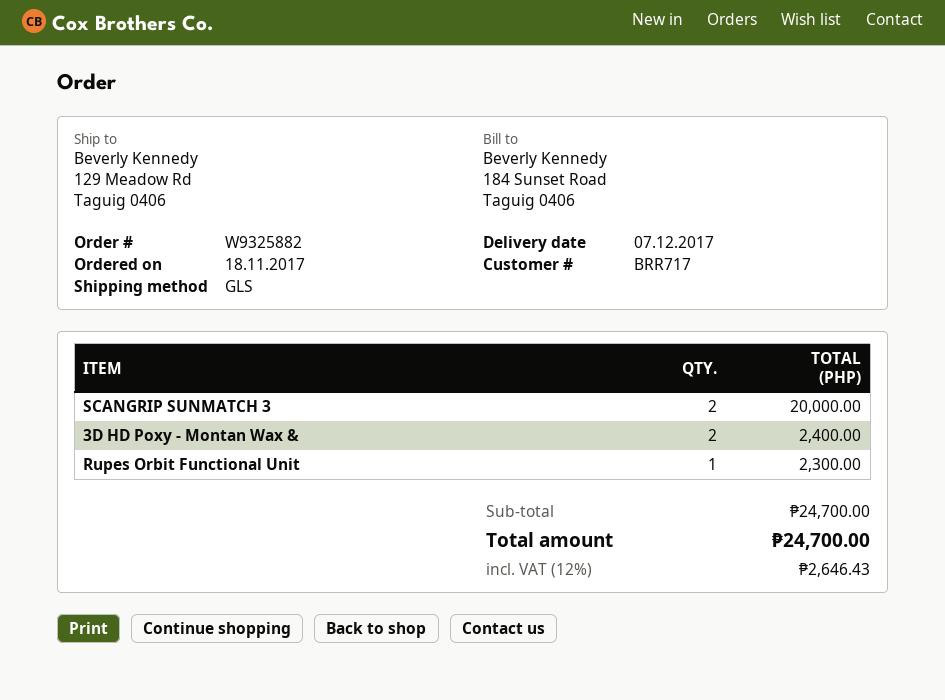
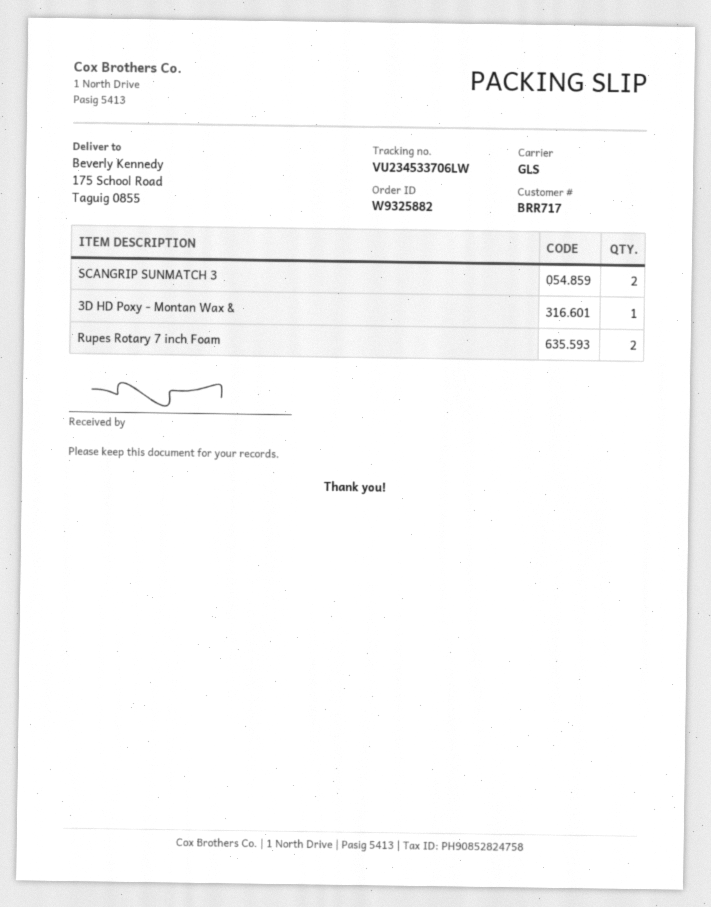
ship to: 129 Meadow Rd, Taguig 0406 -> 175 School Road, Taguig 0855
3D HD Poxy - Montan Wax &: 2 -> 1
Rupes Orbit Functional Unit: 1 -> none
Rupes Rotary 7 inch Foam: none -> 2

